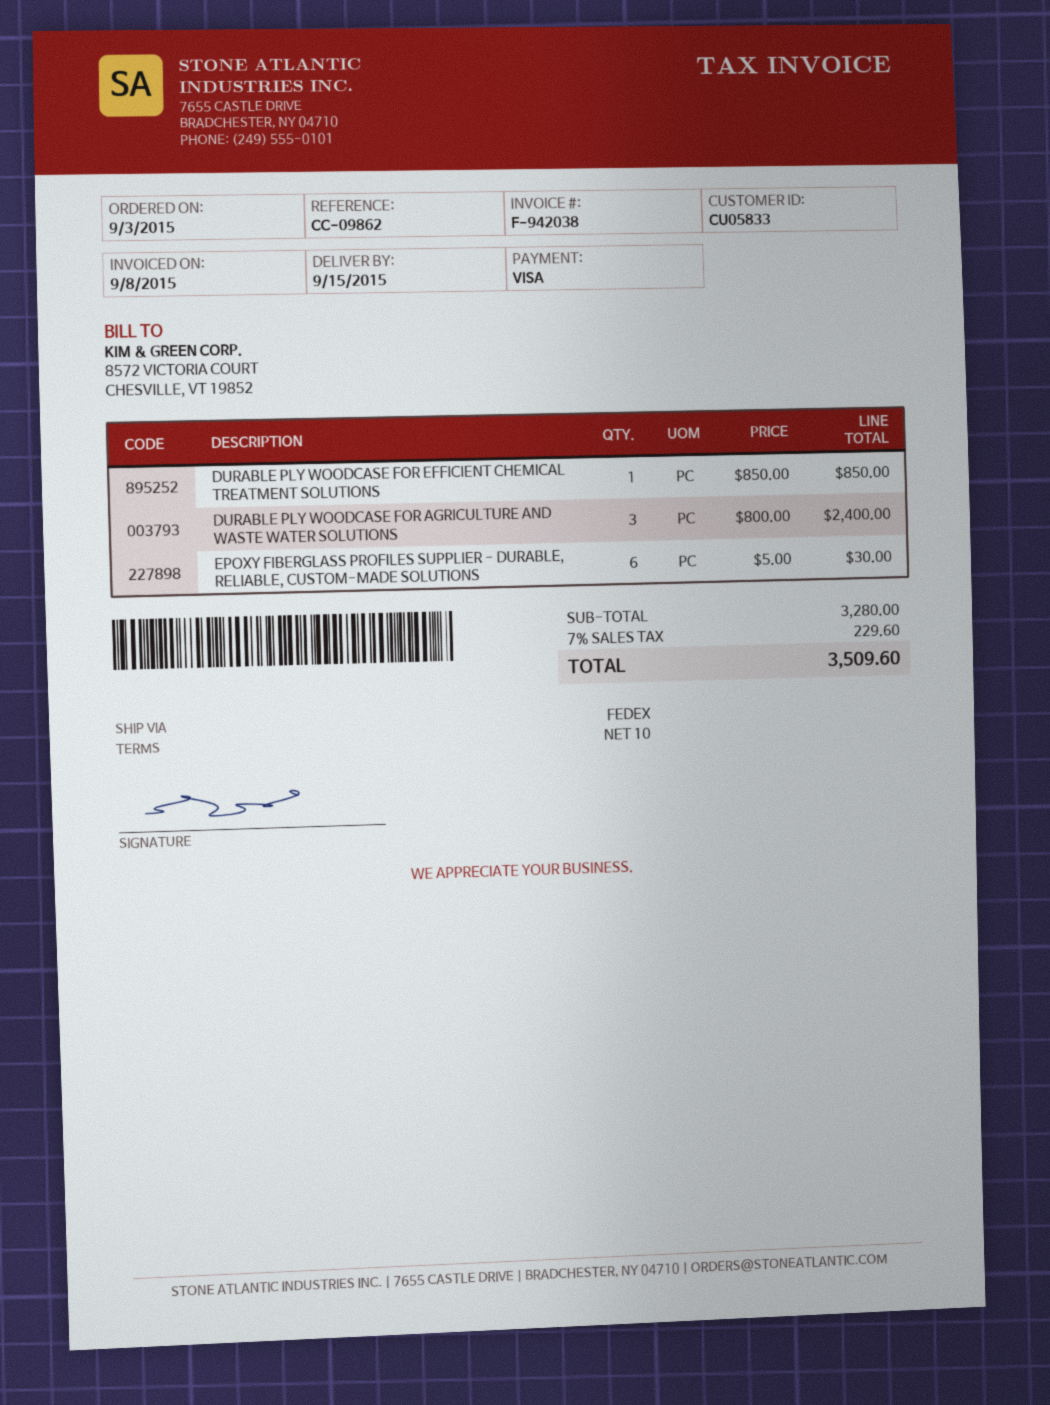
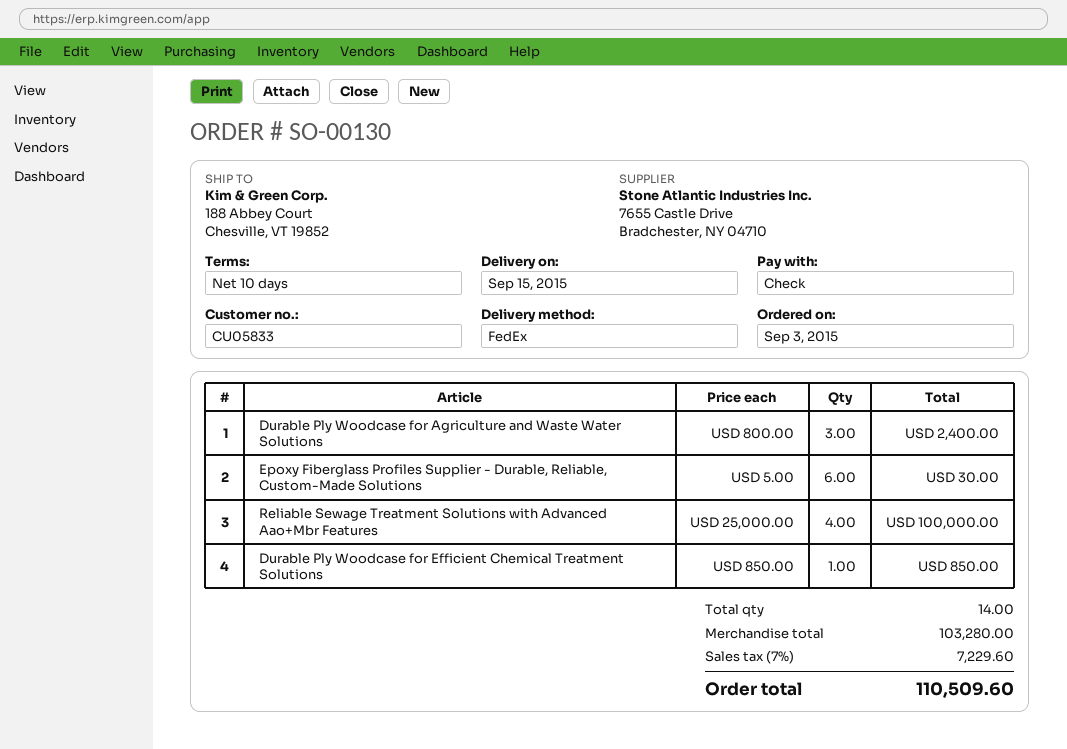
payment method: Visa -> cheque
Reliable Sewage Treatment Solutions with Advanced Aao+Mbr Features: none -> 4 x 25000.00 = 100000.00
subtotal: 3280.00 -> 103280.00
tax: 7% = 229.60 -> 7% = 7229.60
total: 3509.60 -> 110509.60

